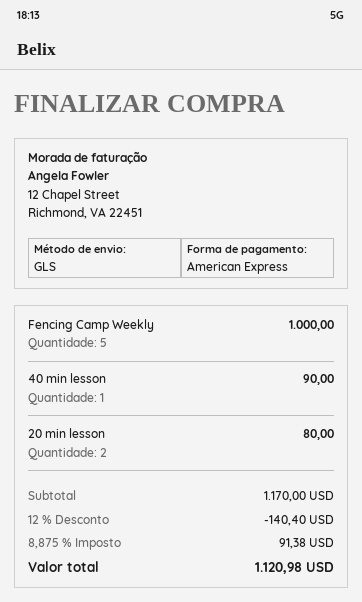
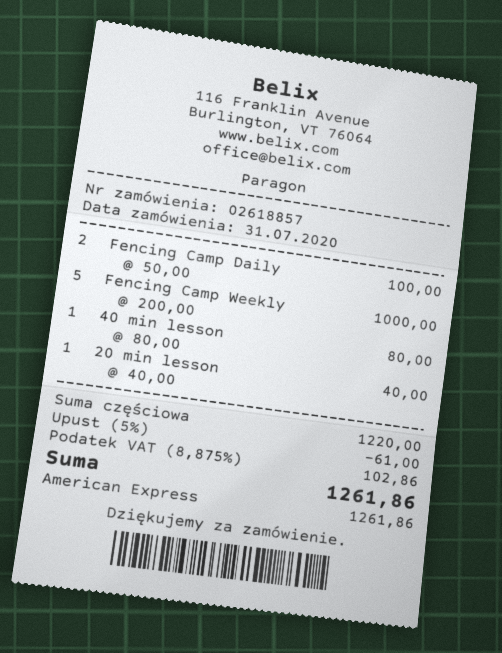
40 min lesson: 1 for 90.00 -> 1 for 80.00
20 min lesson: 2 for 80.00 -> 1 for 40.00
Fencing Camp Daily: none -> 2 for 100.00
subtotal: 1170.00 -> 1220.00
discount: 12% = 140.40 -> 5% = 61.00
tax: 8.875% = 91.38 -> 8.875% = 102.86
total: 1120.98 -> 1261.86

